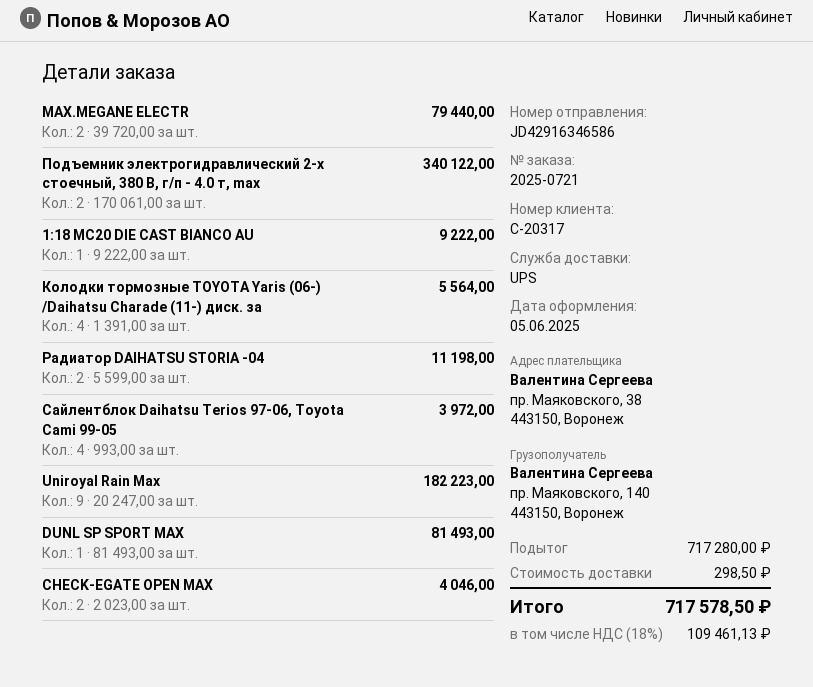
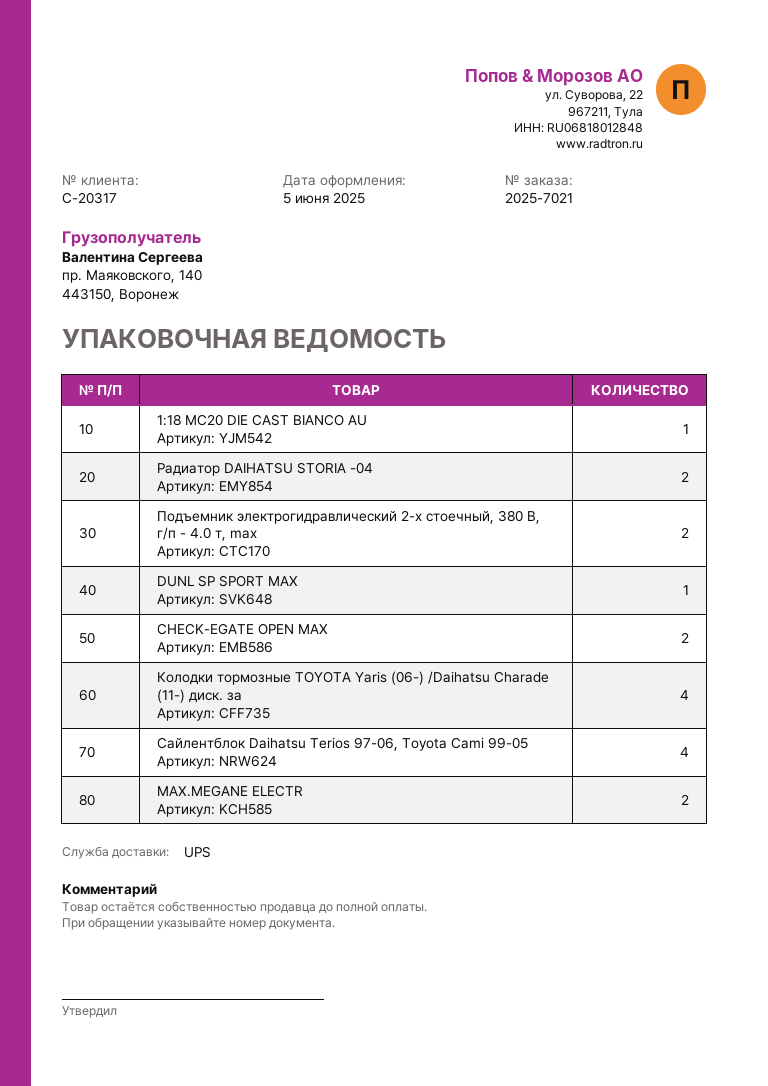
order number: 2025-0721 -> 2025-7021
Uniroyal Rain Max: 9 -> none

